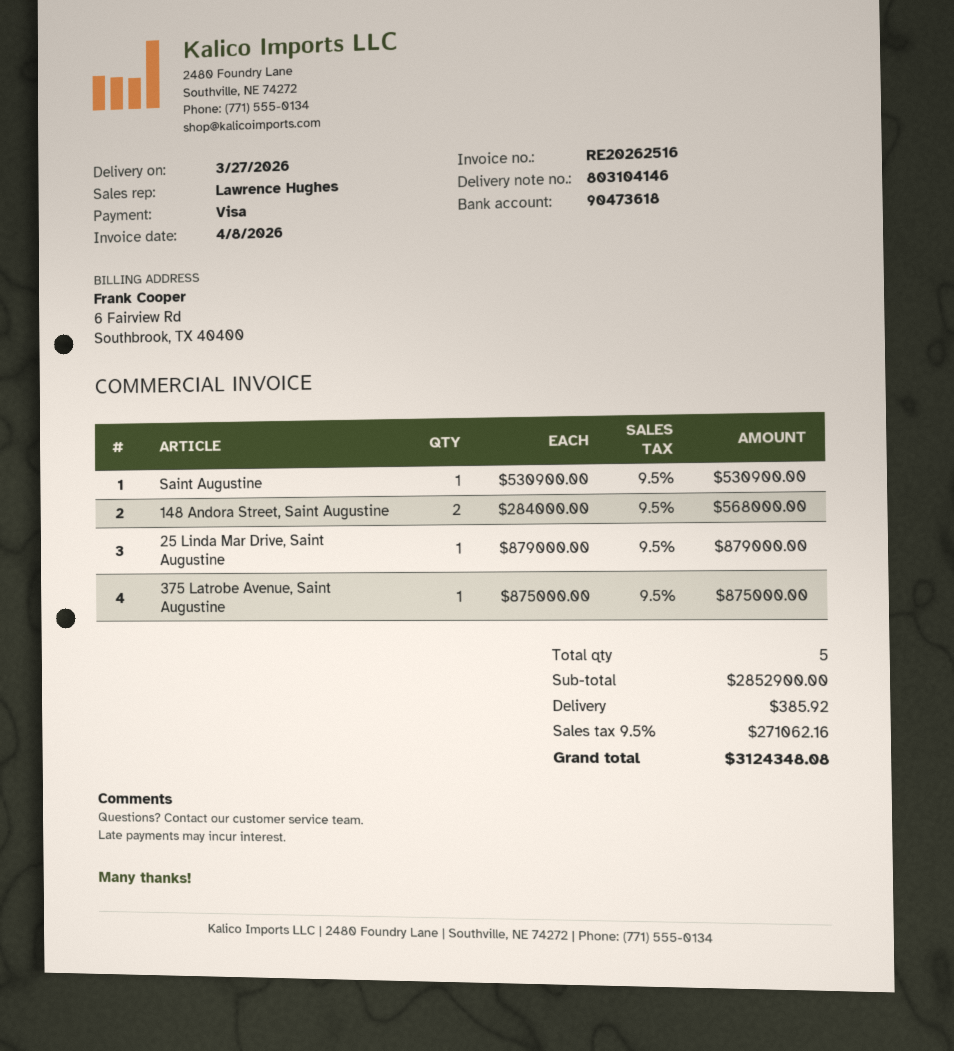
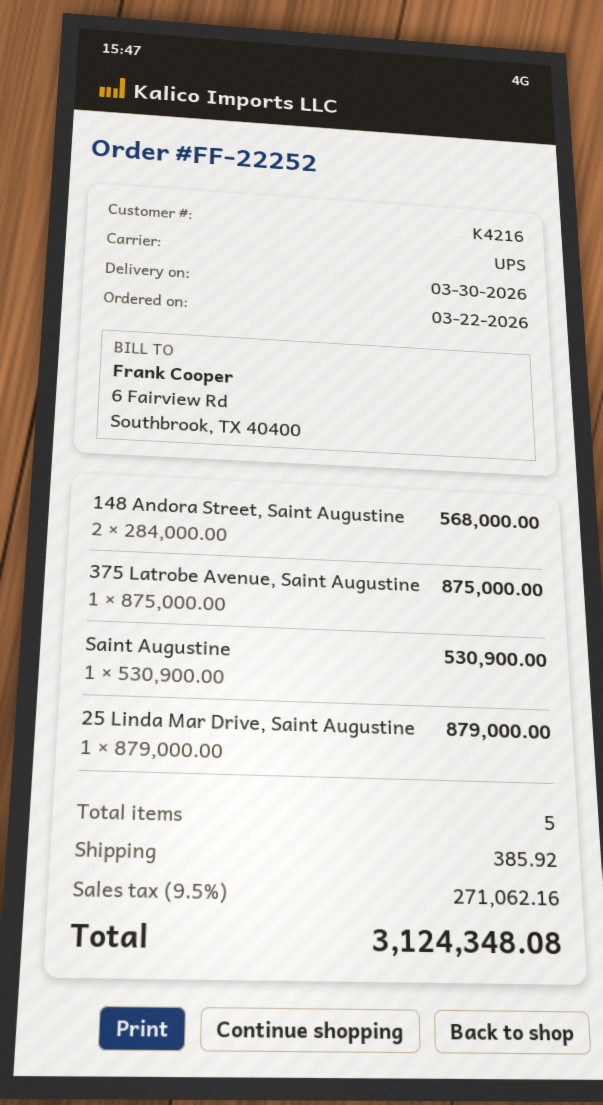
delivery date: 2026-03-27 -> 2026-03-30

